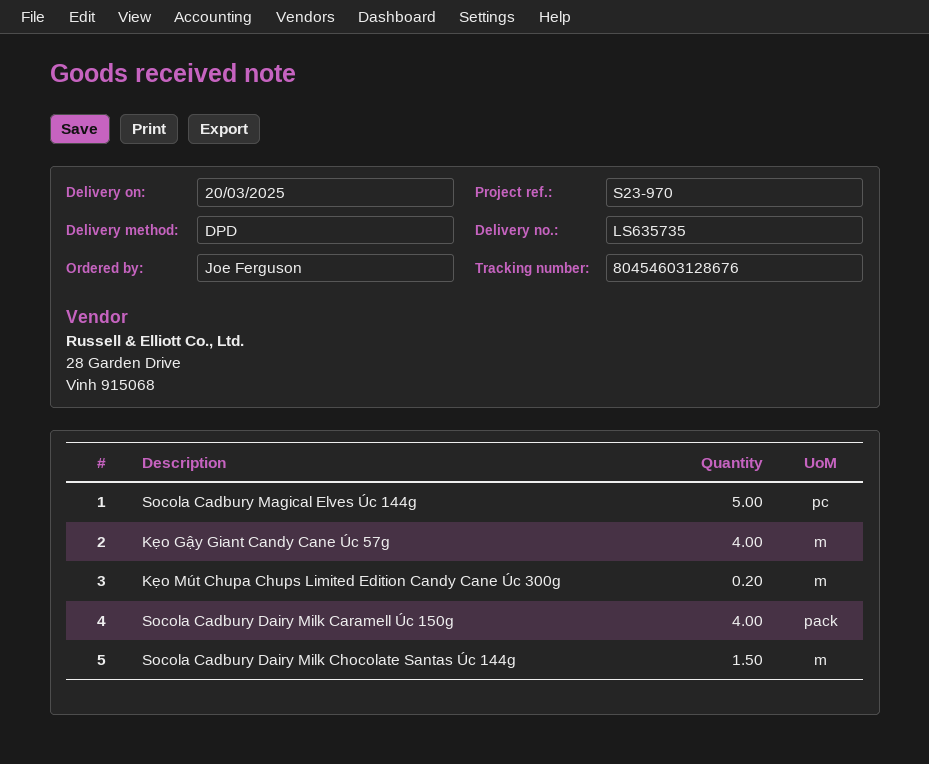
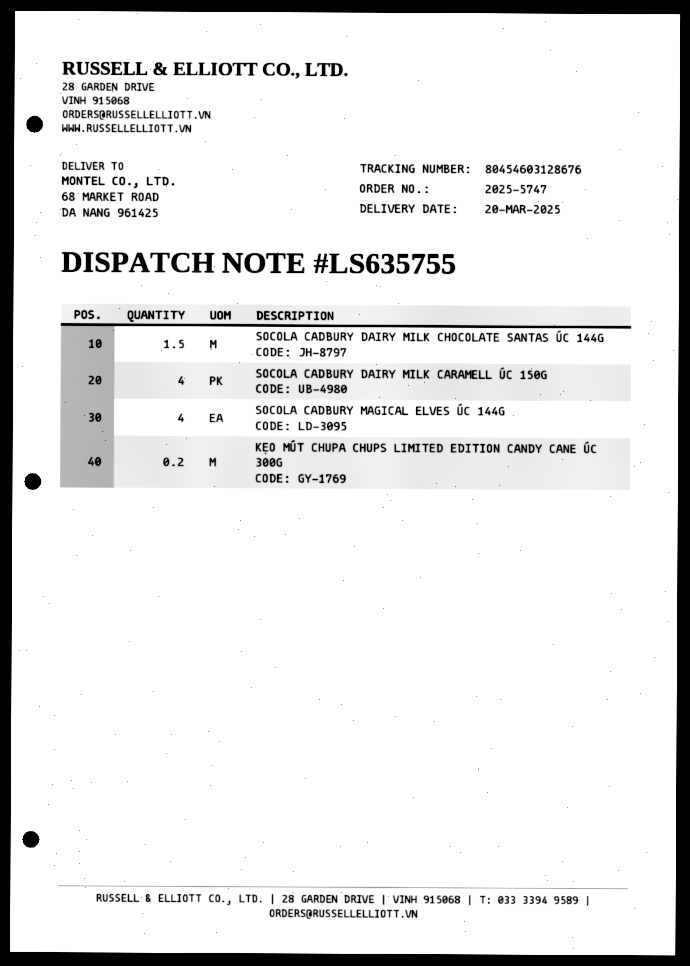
delivery note number: LS635735 -> LS635755
Socola Cadbury Magical Elves Úc 144g: 5 -> 4
Kẹo Gậy Giant Candy Cane Úc 57g: 4 -> none

